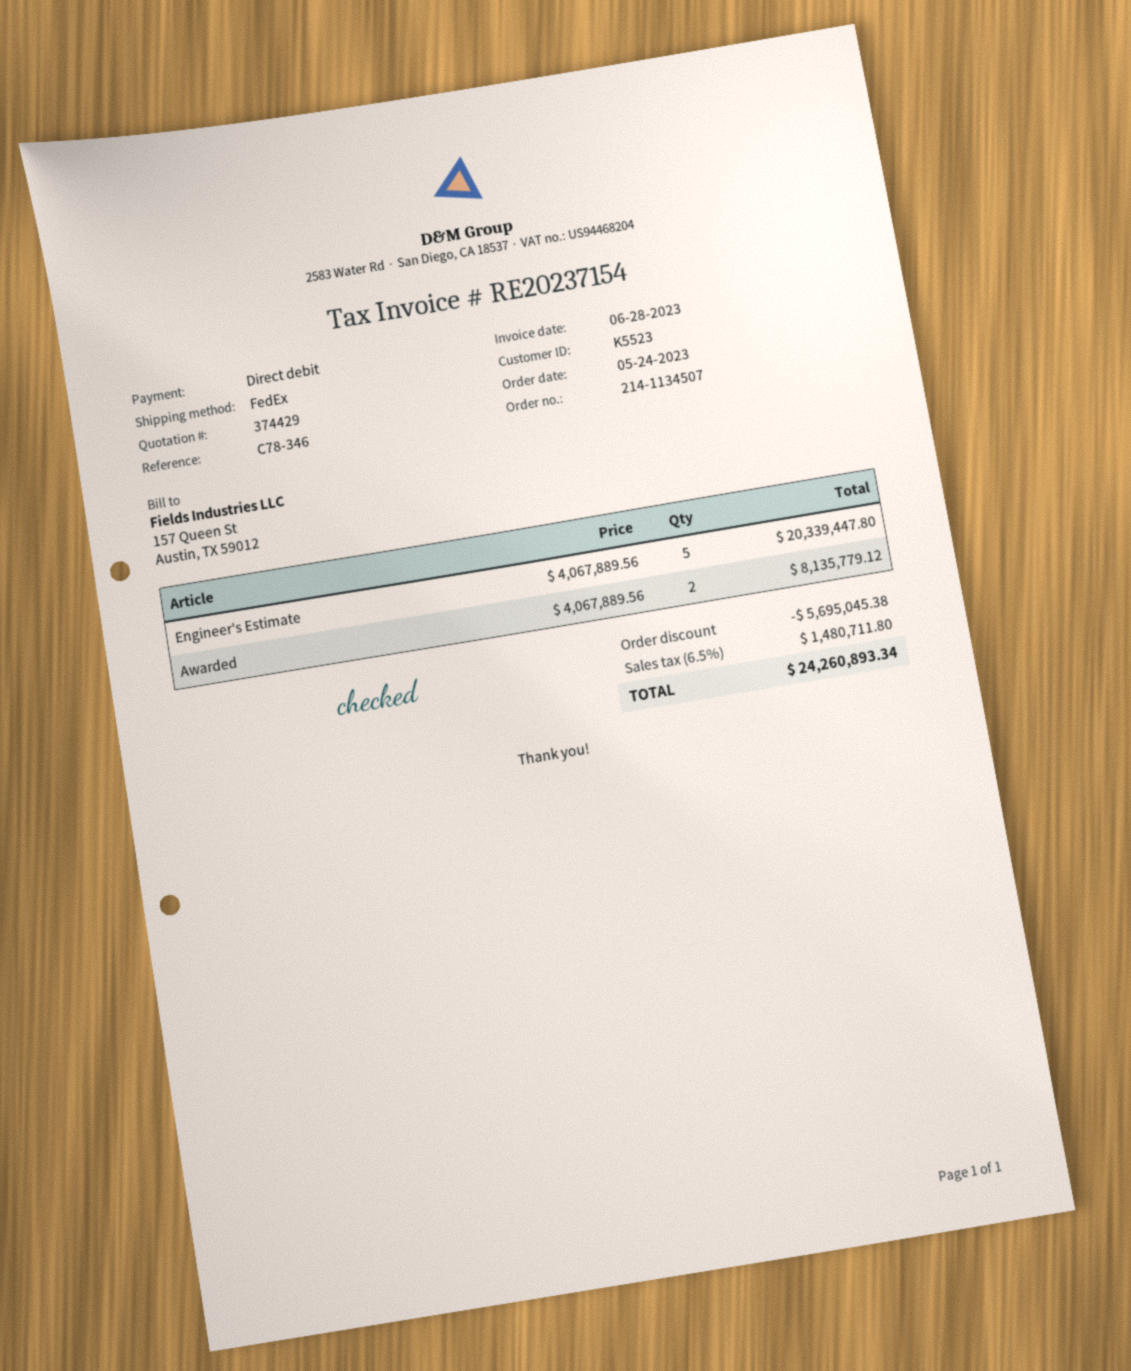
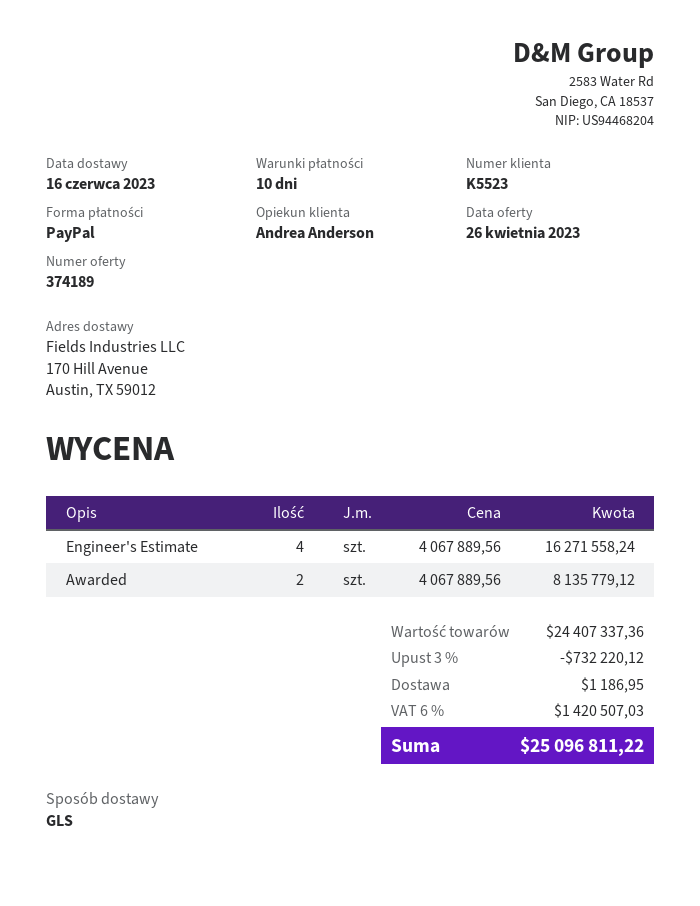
quote number: 374429 -> 374189
payment method: direct debit -> PayPal
shipping method: FedEx -> GLS
Engineer's Estimate: 5 x 4067889.56 = 20339447.80 -> 4 x 4067889.56 = 16271558.24
discount: 5695045.38 -> 732220.12
shipping: none -> 1186.95
tax: 6.5% = 1480711.80 -> 6% = 1420507.03
total: 24260893.34 -> 25096811.22

